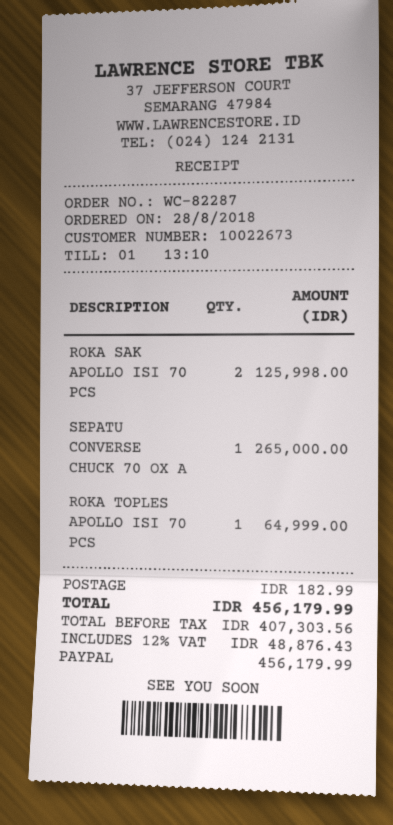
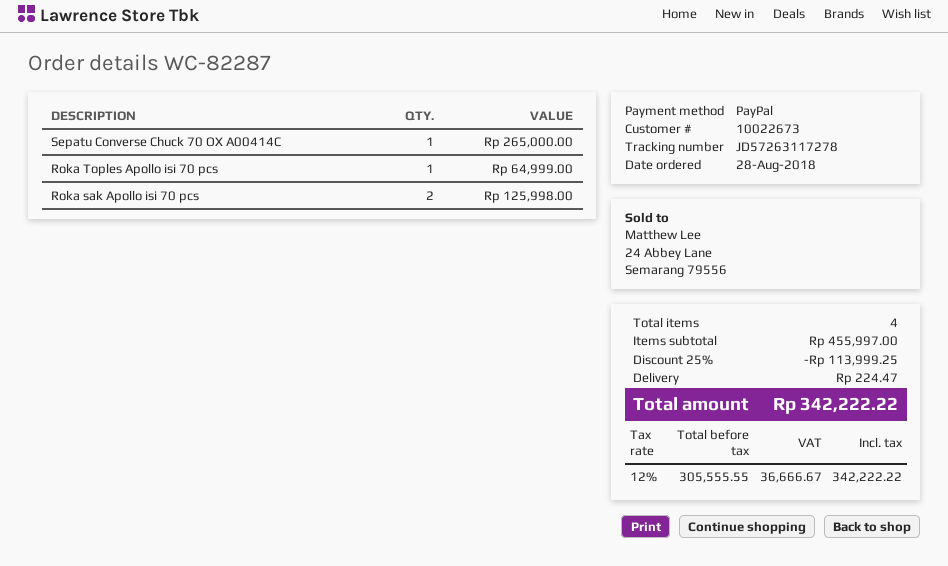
discount: none -> 25% = 113999.25
shipping: 182.99 -> 224.47
net: 407303.56 -> 305555.55
tax: 12% = 48876.43 -> 12% = 36666.67
total: 456179.99 -> 342222.22

